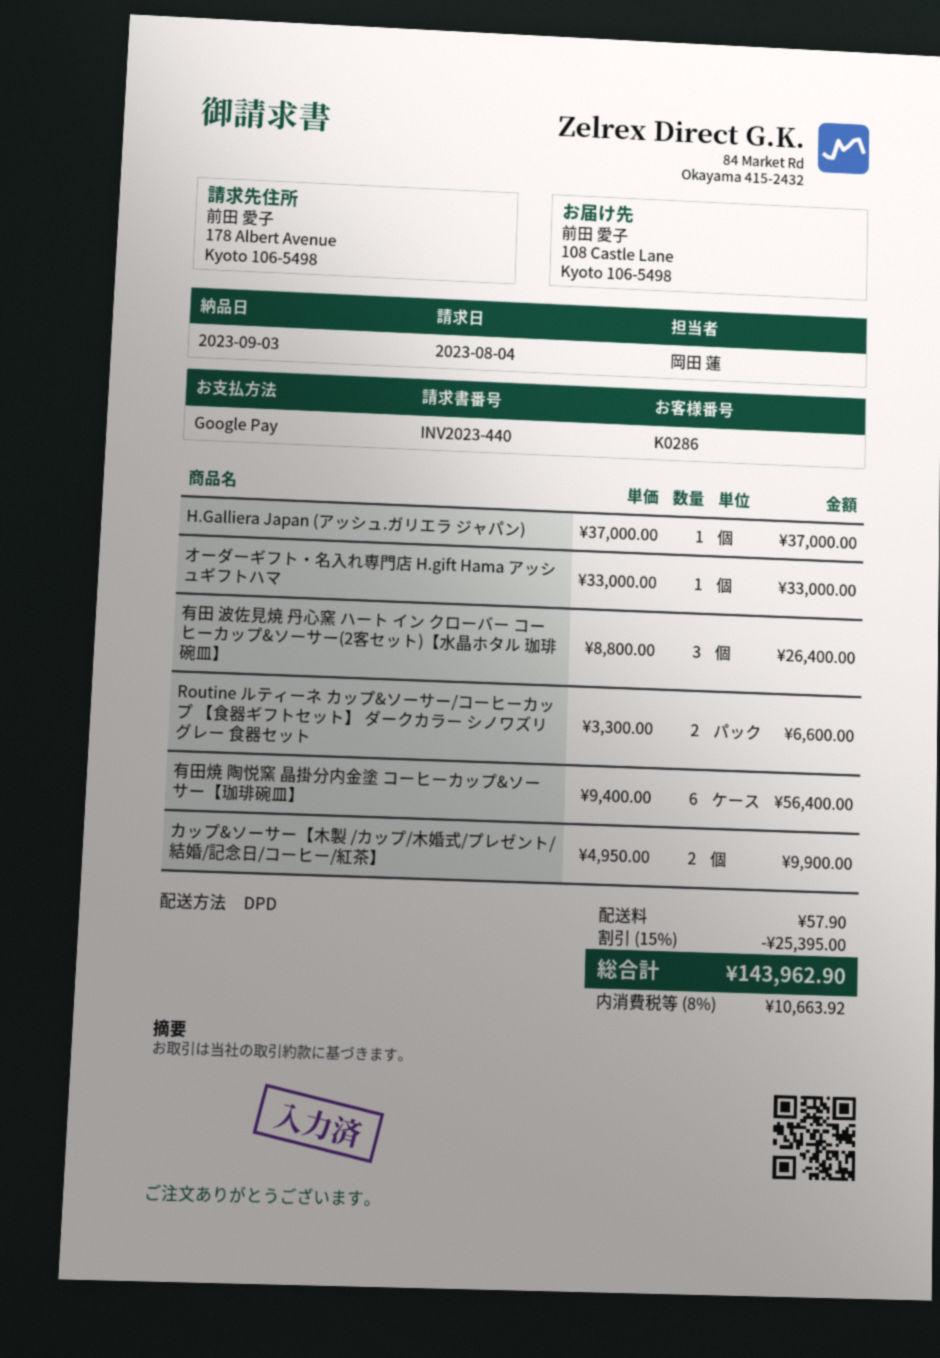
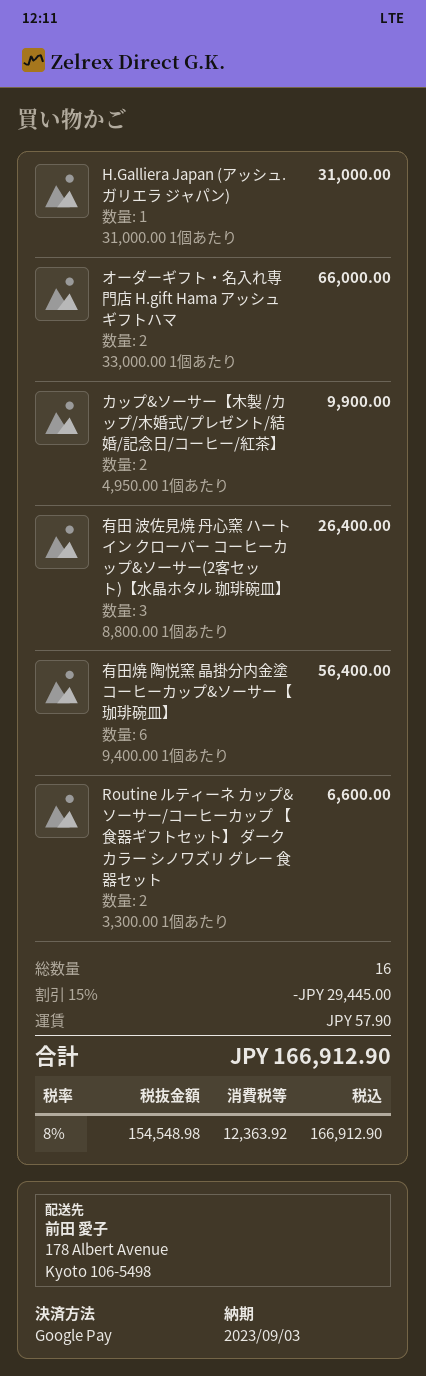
ship to: 108 Castle Lane, Kyoto 106-5498 -> 178 Albert Avenue, Kyoto 106-5498
H.Galliera Japan (アッシュ.ガリエラ ジャパン): 1 x 37000.00 = 37000.00 -> 1 x 31000.00 = 31000.00
オーダーギフト・名入れ専門店 H.gift Hama アッシュギフトハマ: 1 x 33000.00 = 33000.00 -> 2 x 33000.00 = 66000.00
discount: 15% = 25395.00 -> 15% = 29445.00
tax: 8% = 10663.92 -> 8% = 12363.92
total: 143962.90 -> 166912.90

